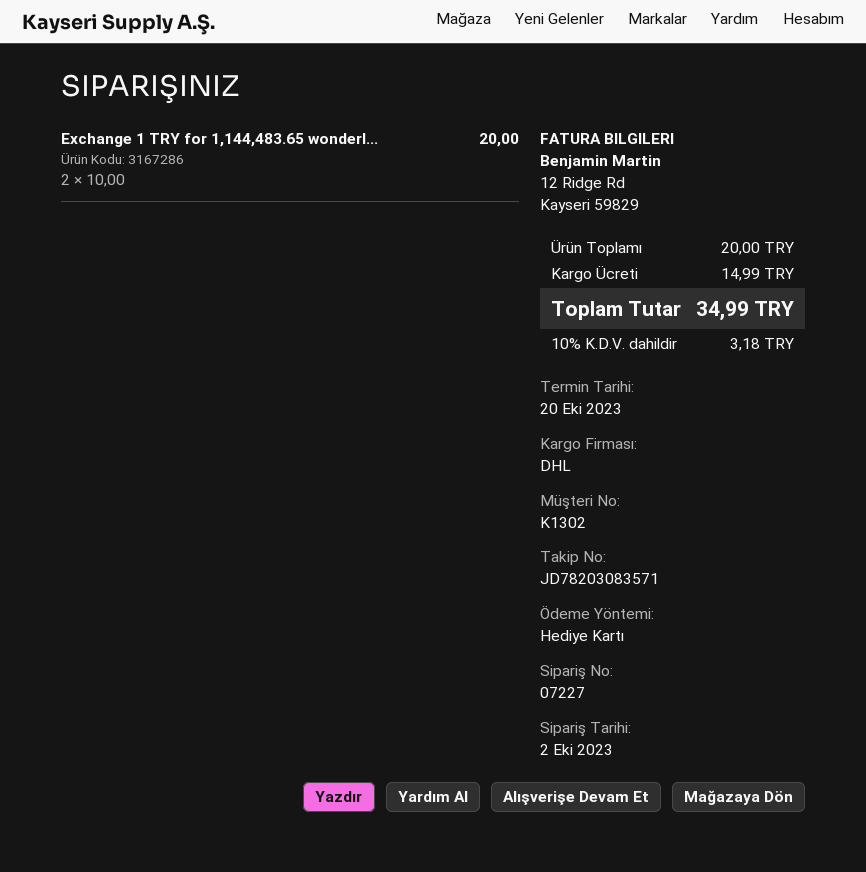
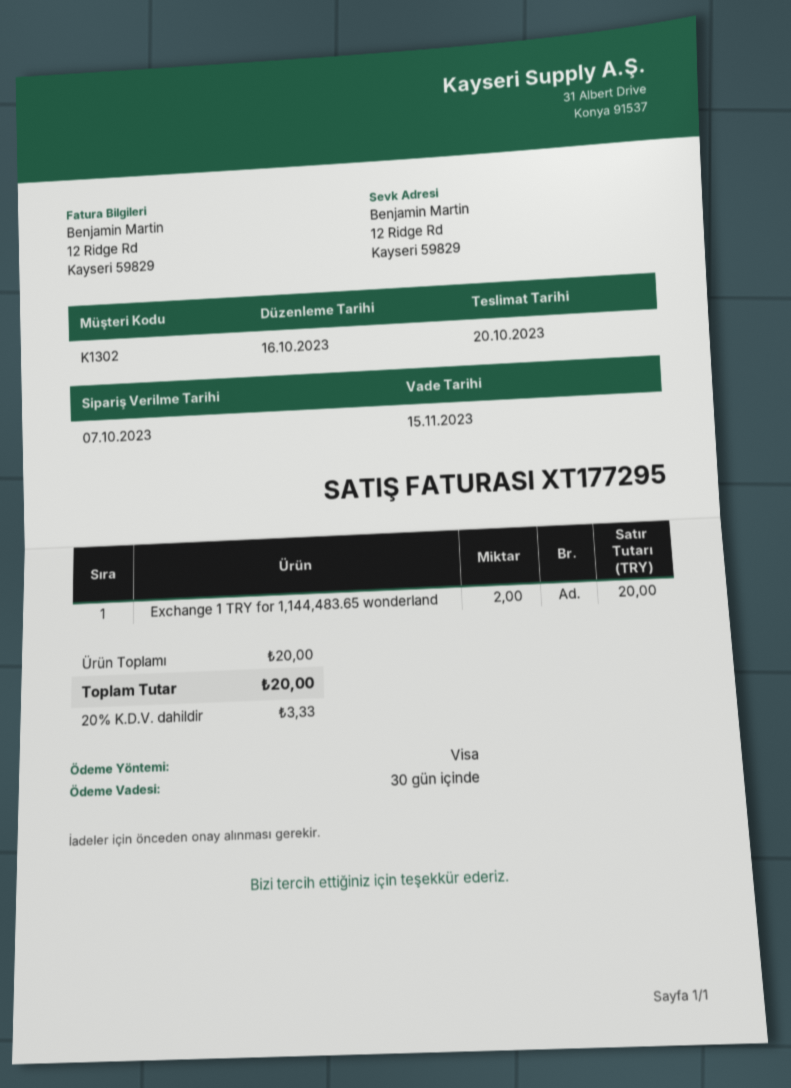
order date: 2023-10-02 -> 2023-10-07
payment method: gift card -> Visa
shipping: 14.99 -> none
tax: 10% = 3.18 -> 20% = 3.33
total: 34.99 -> 20.00

